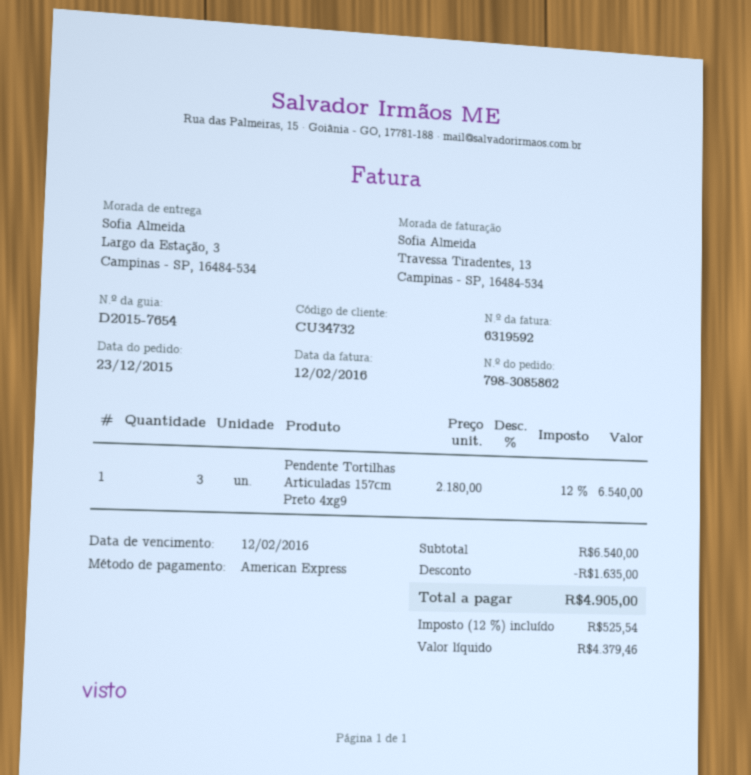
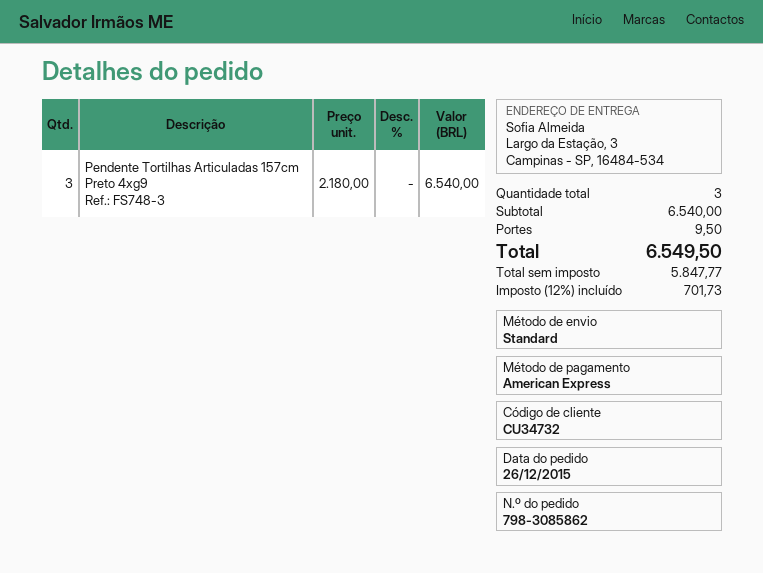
order date: 2015-12-23 -> 2015-12-26
discount: 1635.00 -> none
shipping: none -> 9.50
net: 4379.46 -> 5847.77
tax: 12% = 525.54 -> 12% = 701.73
total: 4905.00 -> 6549.50

